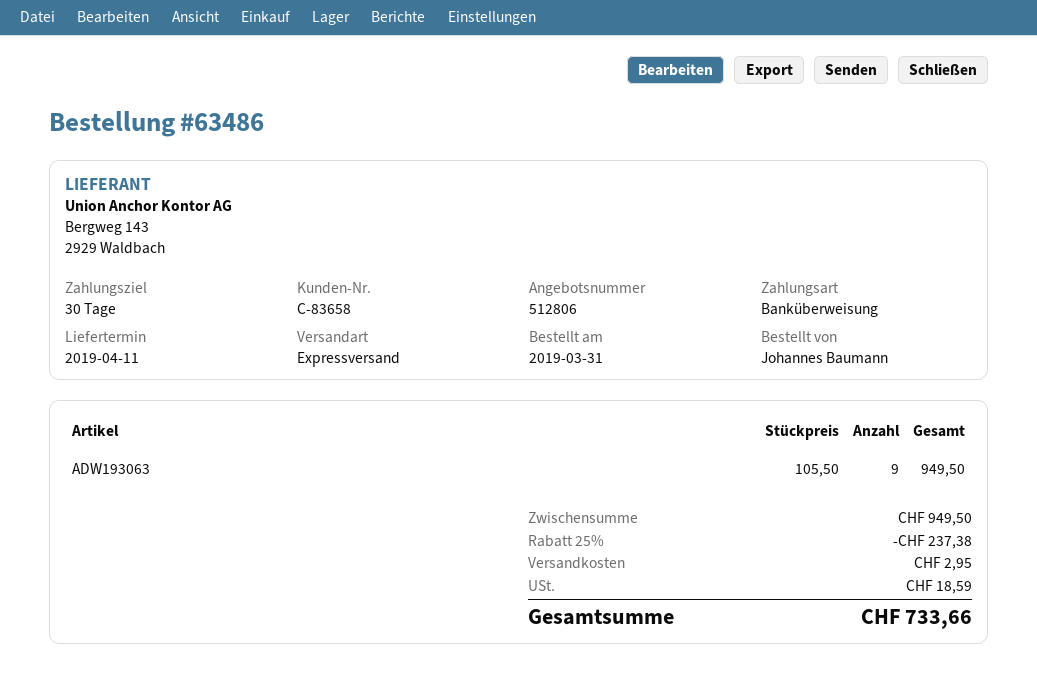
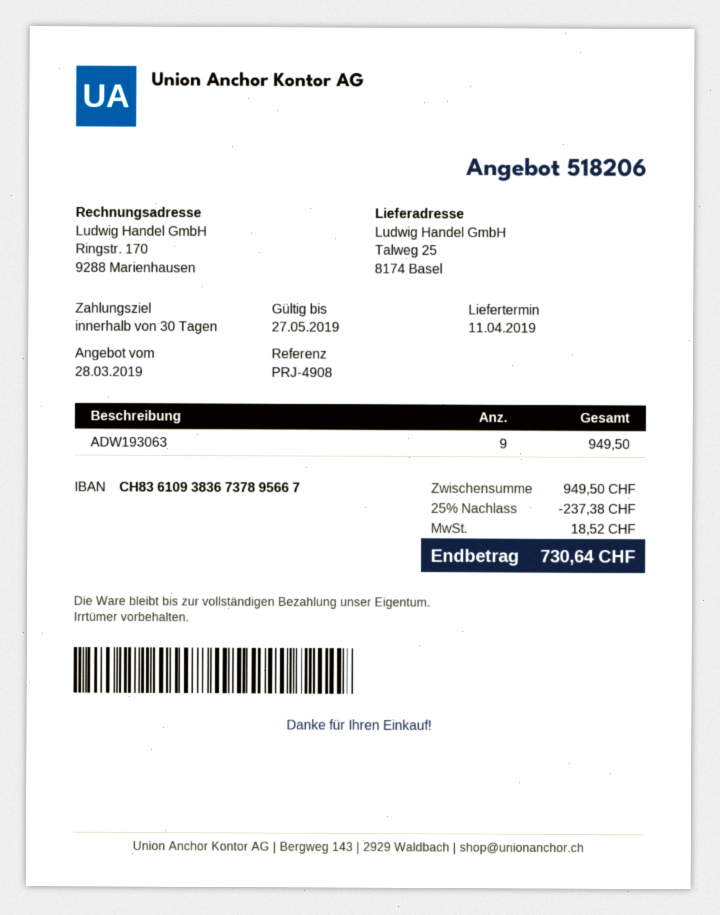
quote number: 512806 -> 518206
shipping: 2.95 -> none
tax: 18.59 -> 18.52
total: 733.66 -> 730.64

